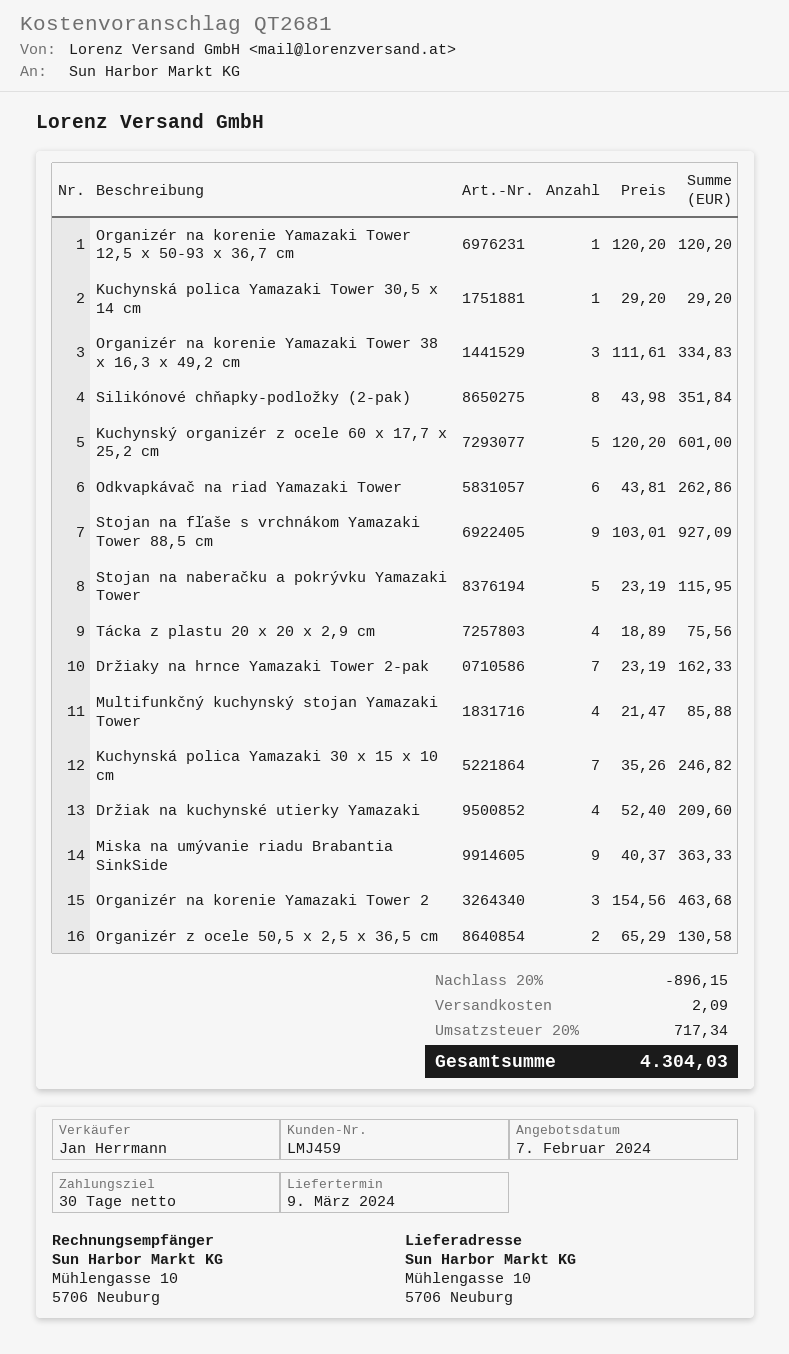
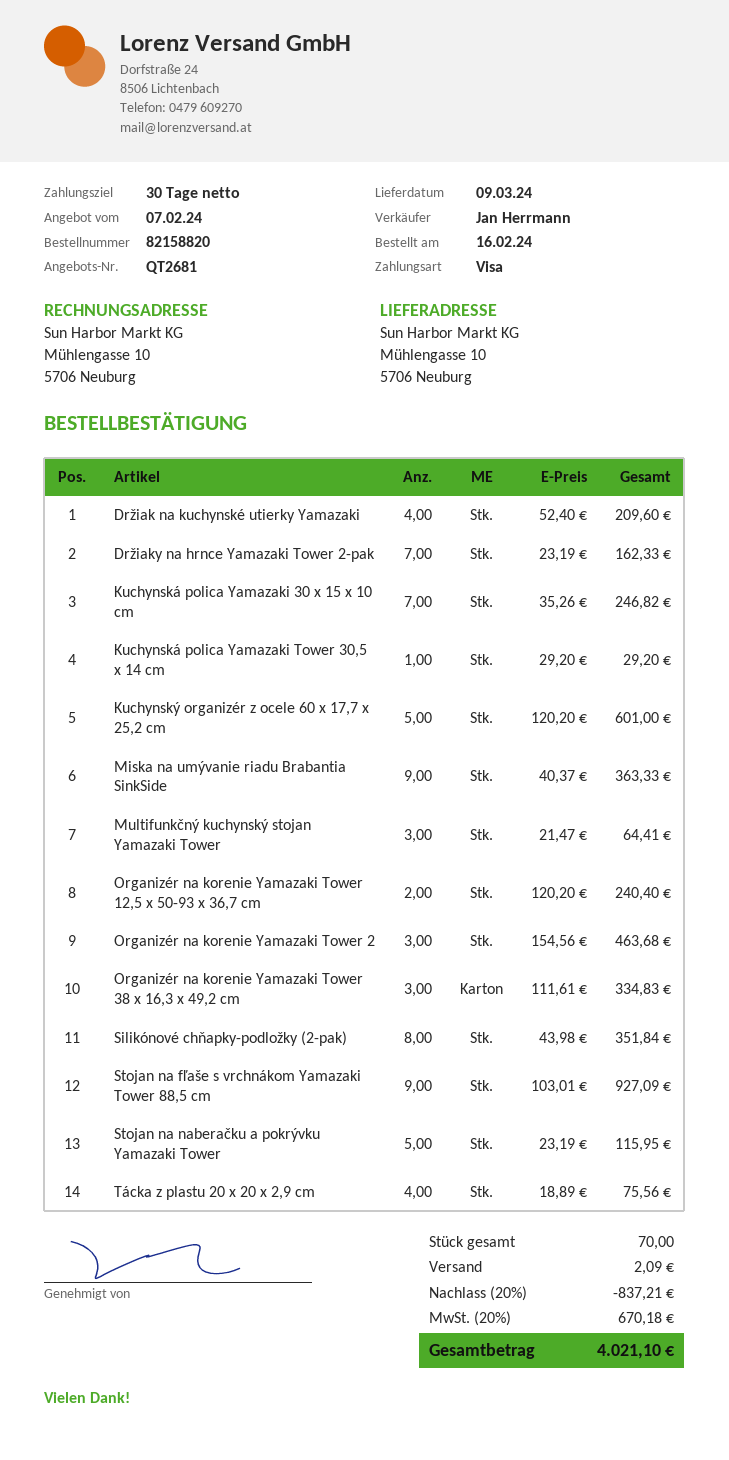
Organizér na korenie Yamazaki Tower 12,5 x 50-93 x 36,7 cm: 1 x 120.20 = 120.20 -> 2 x 120.20 = 240.40
Odkvapkávač na riad Yamazaki Tower: 6 x 43.81 = 262.86 -> none
Multifunkčný kuchynský stojan Yamazaki Tower: 4 x 21.47 = 85.88 -> 3 x 21.47 = 64.41
Organizér z ocele 50,5 x 2,5 x 36,5 cm: 2 x 65.29 = 130.58 -> none
discount: 20% = 896.15 -> 20% = 837.21
tax: 20% = 717.34 -> 20% = 670.18
total: 4304.03 -> 4021.10

